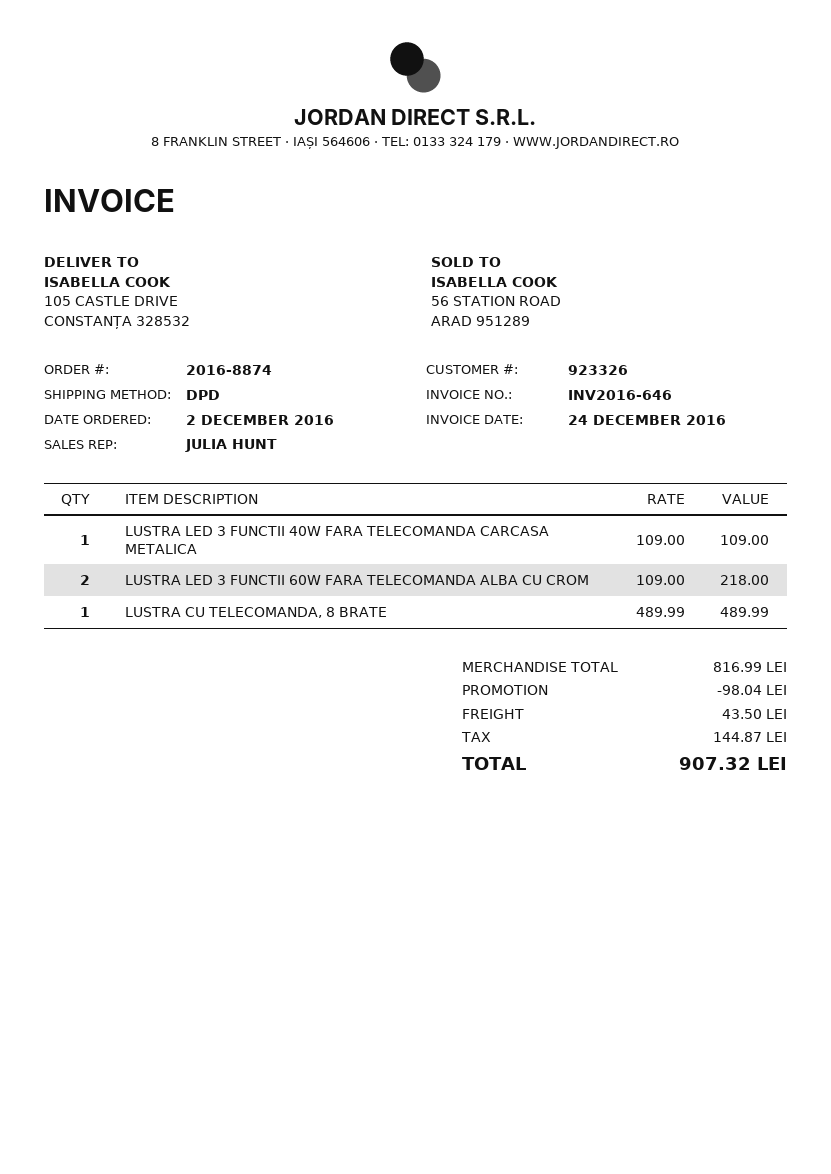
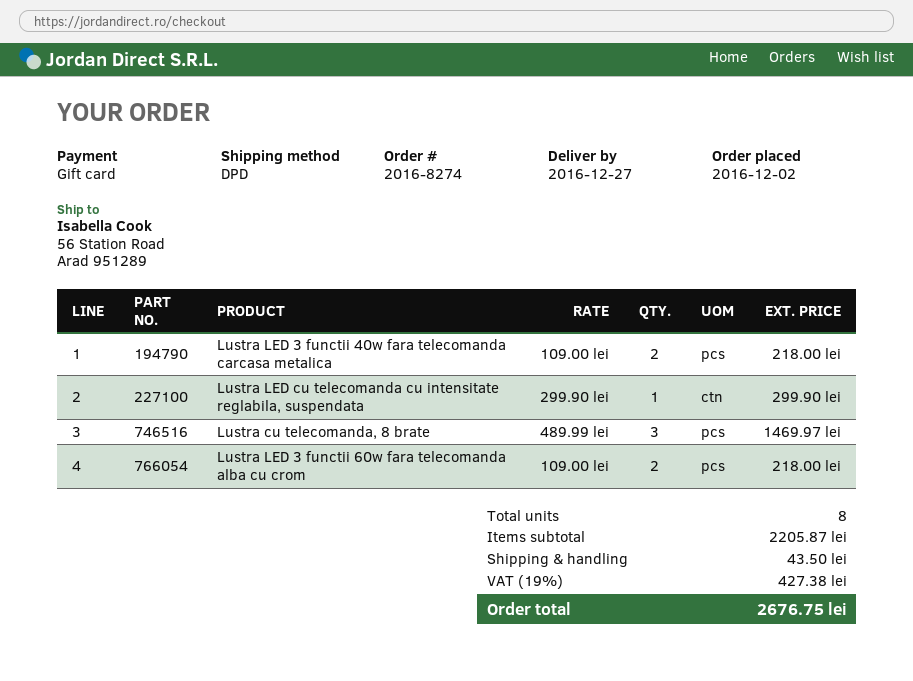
order number: 2016-8874 -> 2016-8274
ship to: 105 CASTLE DRIVE, CONSTANȚA 328532 -> 56 Station Road, Arad 951289
LUSTRA LED 3 FUNCTII 40W FARA TELECOMANDA CARCASA METALICA: 1 x 109.00 = 109.00 -> 2 x 109.00 = 218.00
LUSTRA CU TELECOMANDA, 8 BRATE: 1 x 489.99 = 489.99 -> 3 x 489.99 = 1469.97
Lustra LED cu telecomanda cu intensitate reglabila, suspendata: none -> 1 x 299.90 = 299.90
subtotal: 816.99 -> 2205.87
discount: 98.04 -> none
tax: 144.87 -> 427.38
total: 907.32 -> 2676.75

